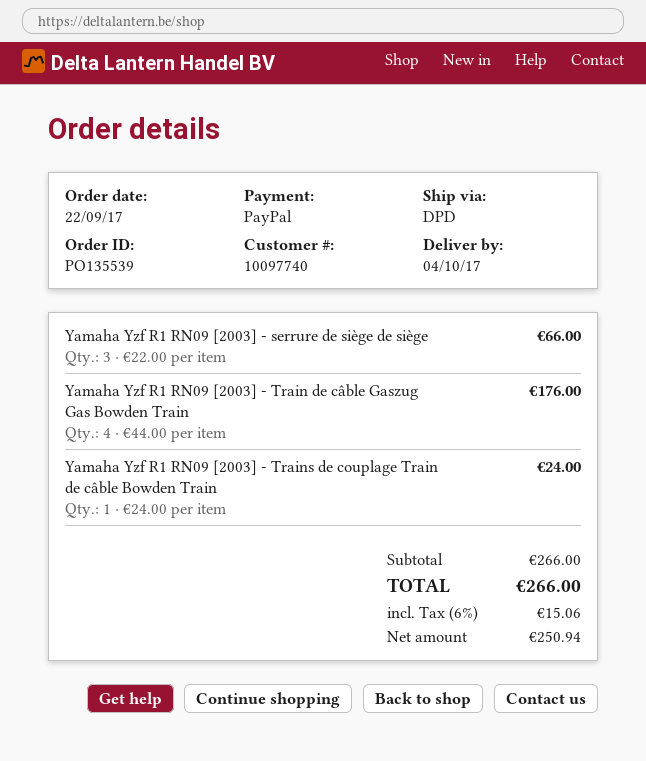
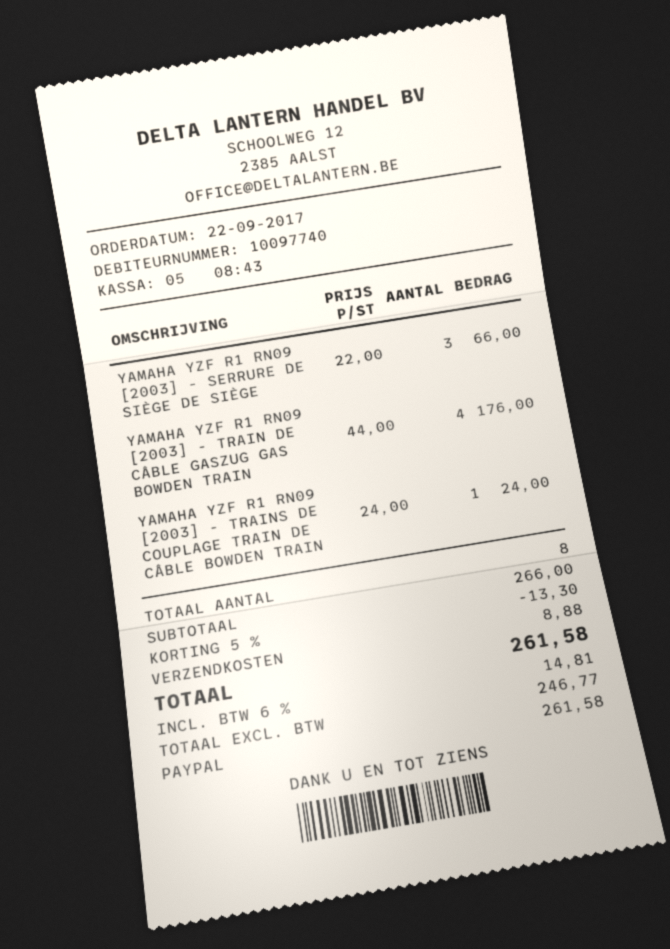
discount: none -> 5% = 13.30
shipping: none -> 8.88
net: 250.94 -> 246.77
tax: 6% = 15.06 -> 6% = 14.81
total: 266.00 -> 261.58

